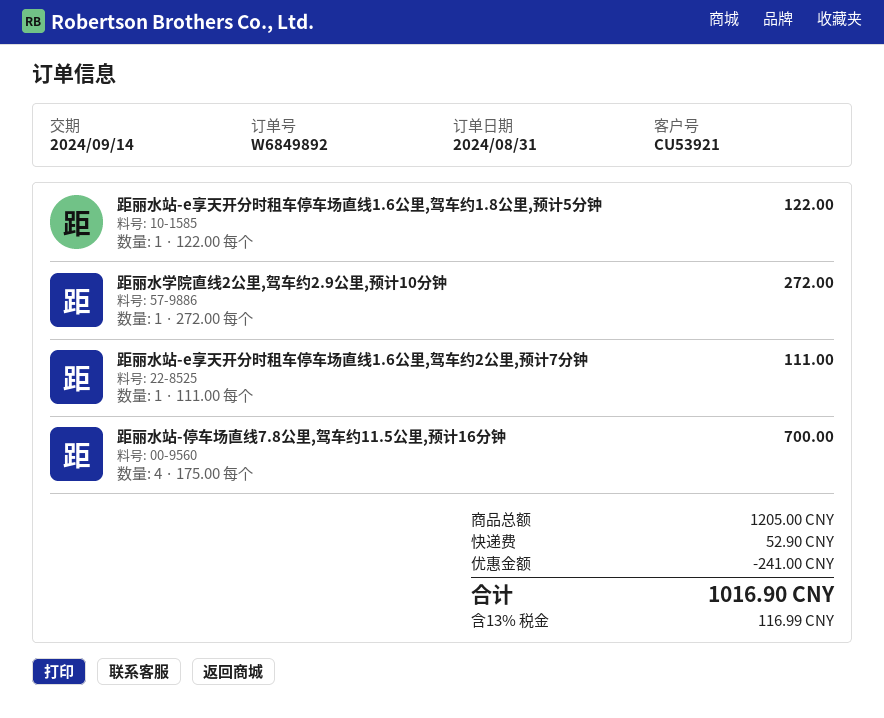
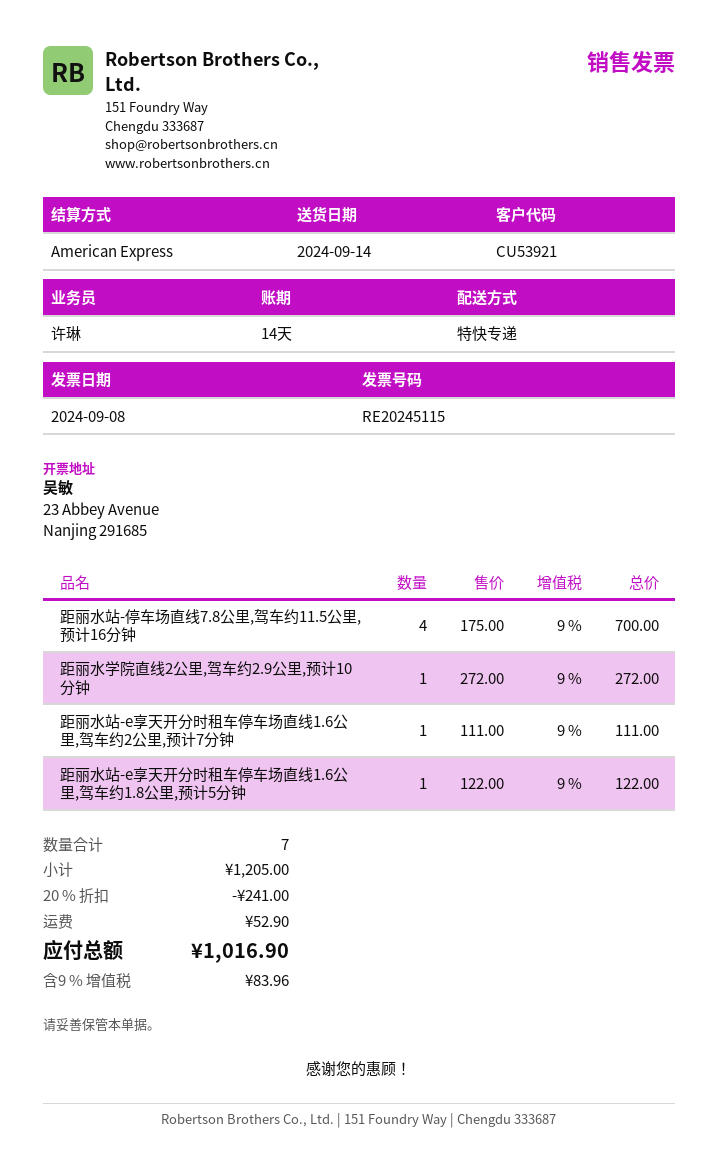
tax: 13% = 116.99 -> 9% = 83.96

